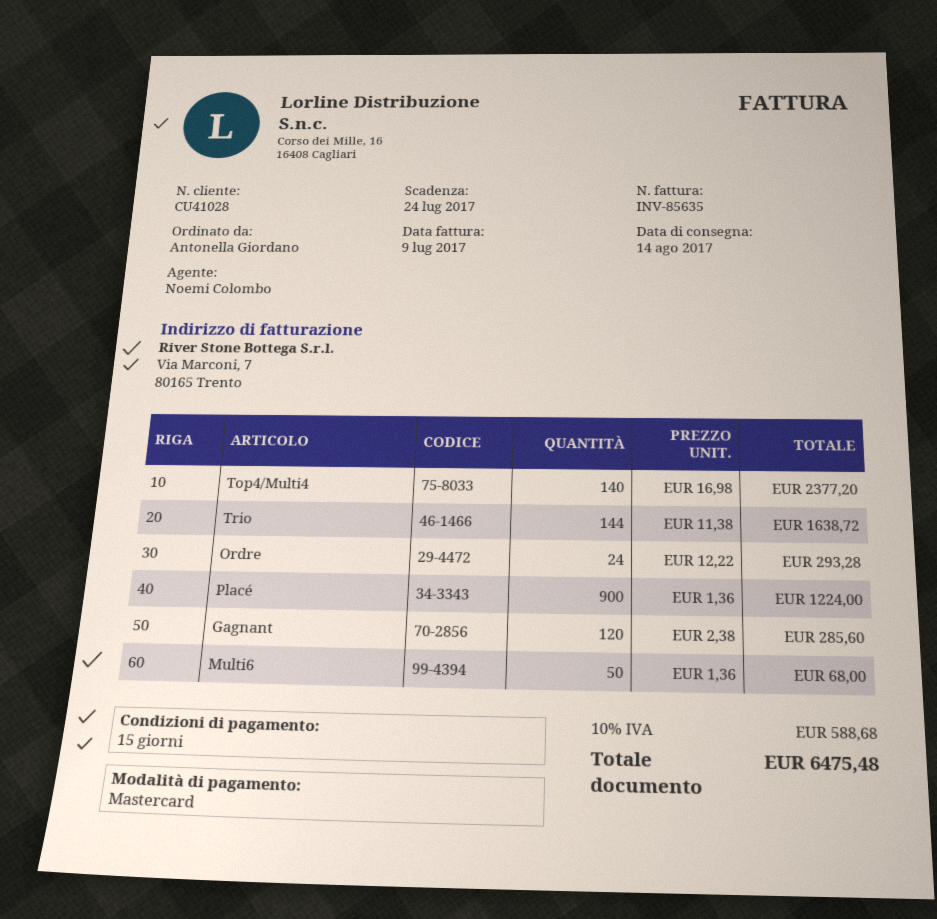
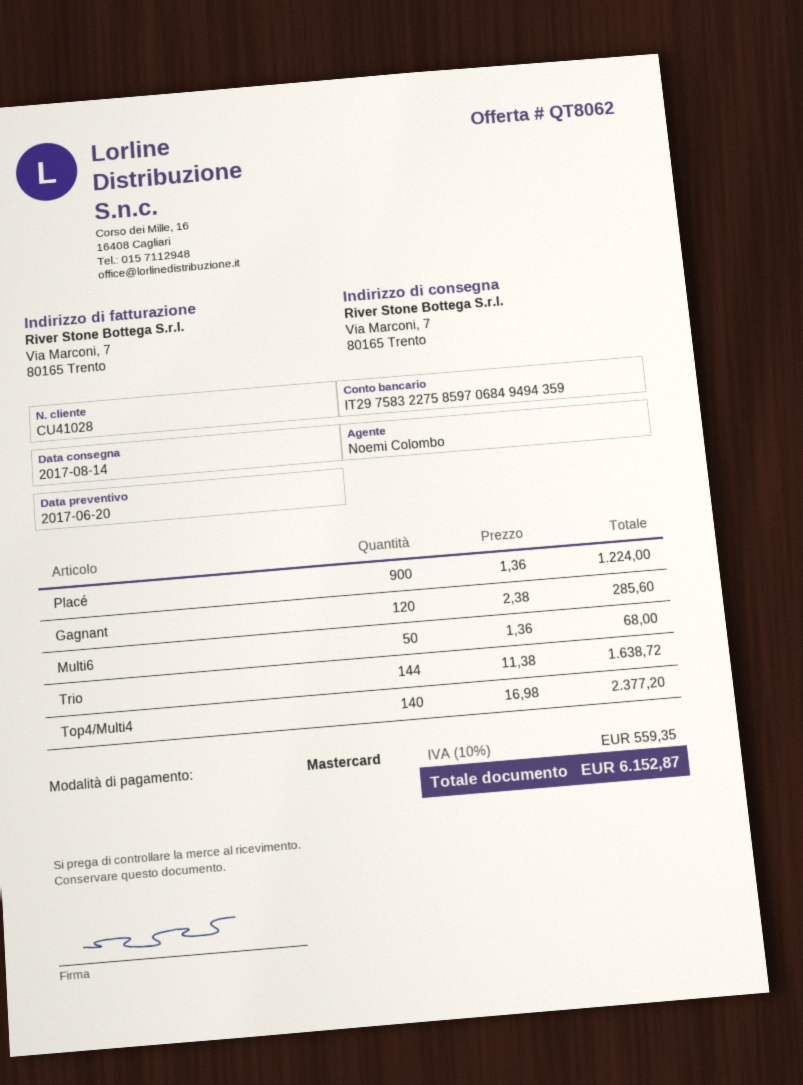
Ordre: 24 x 12.22 = 293.28 -> none
tax: 10% = 588.68 -> 10% = 559.35
total: 6475.48 -> 6152.87

